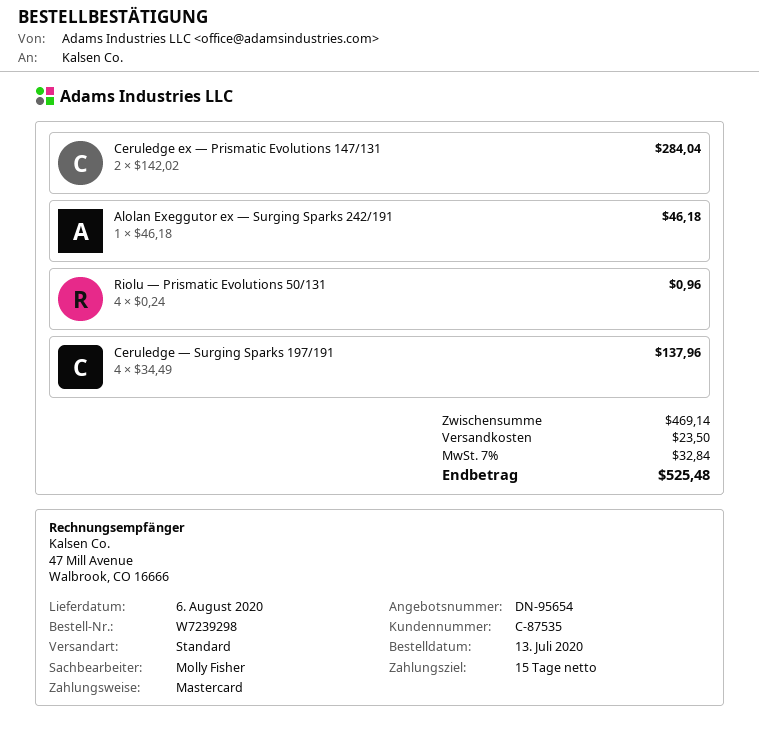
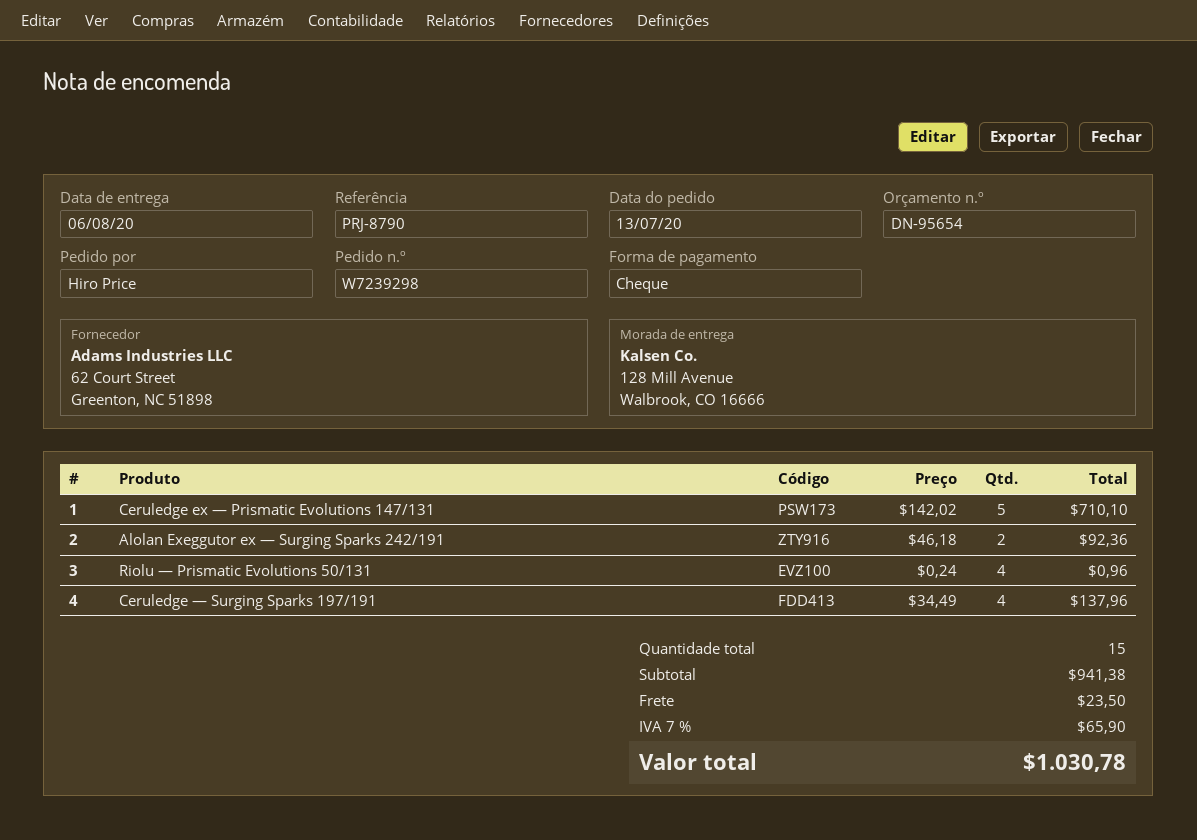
payment method: Mastercard -> cheque
Ceruledge ex — Prismatic Evolutions 147/131: 2 x 142.02 = 284.04 -> 5 x 142.02 = 710.10
Alolan Exeggutor ex — Surging Sparks 242/191: 1 x 46.18 = 46.18 -> 2 x 46.18 = 92.36
subtotal: 469.14 -> 941.38
tax: 7% = 32.84 -> 7% = 65.90
total: 525.48 -> 1030.78

